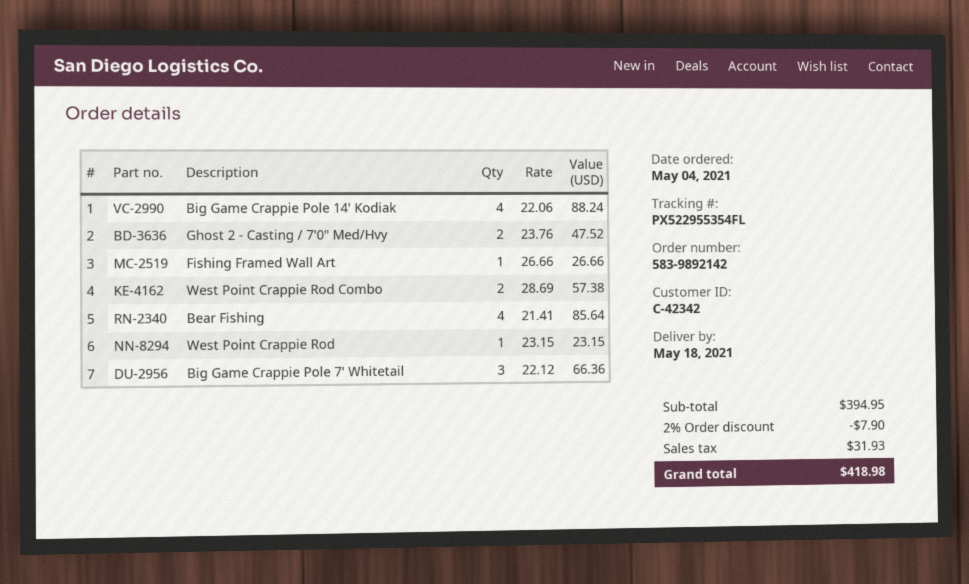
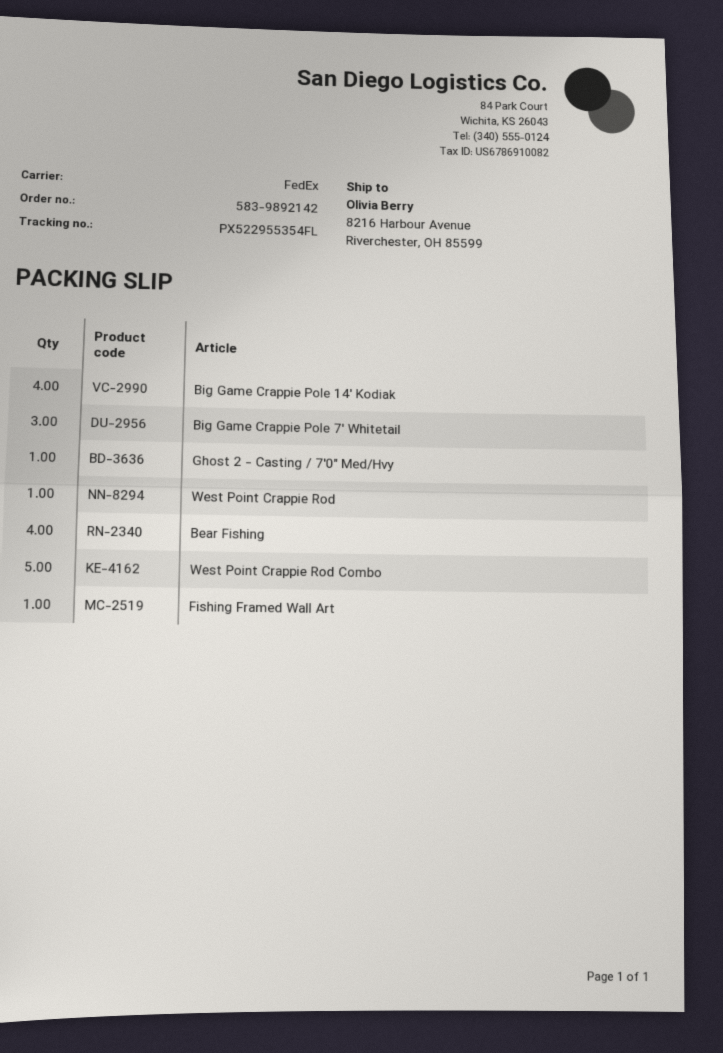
Ghost 2 - Casting / 7'0" Med/Hvy: 2 -> 1
West Point Crappie Rod Combo: 2 -> 5

